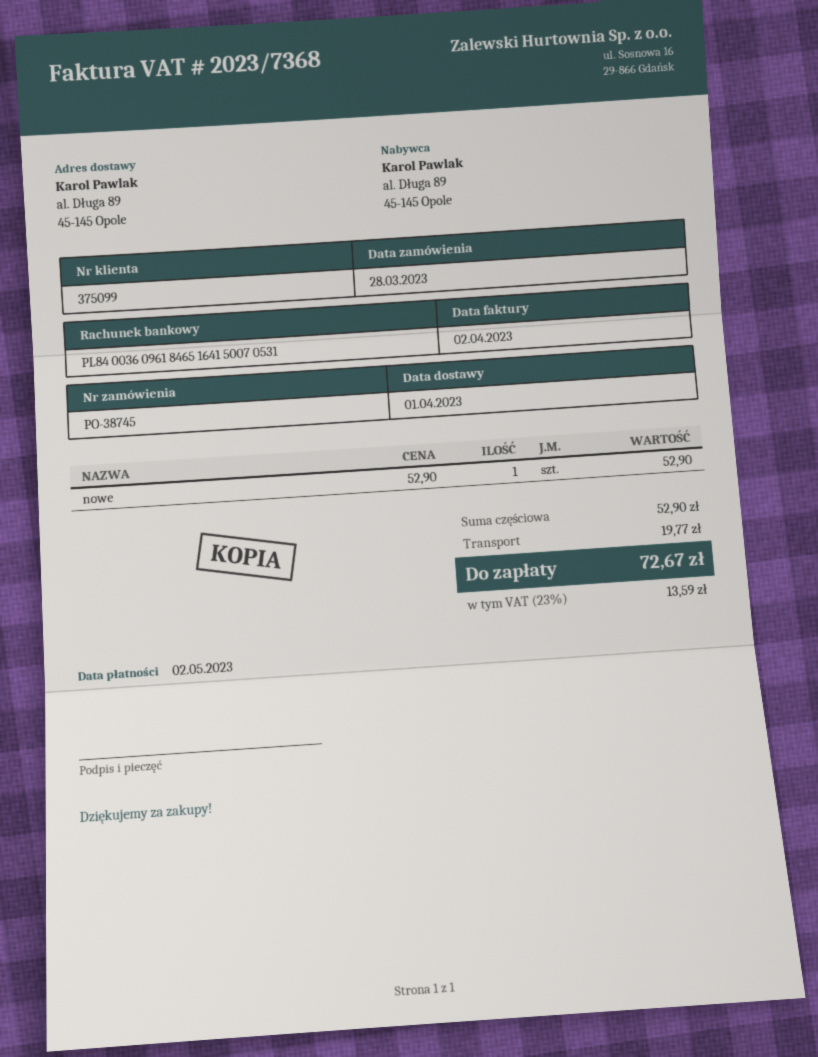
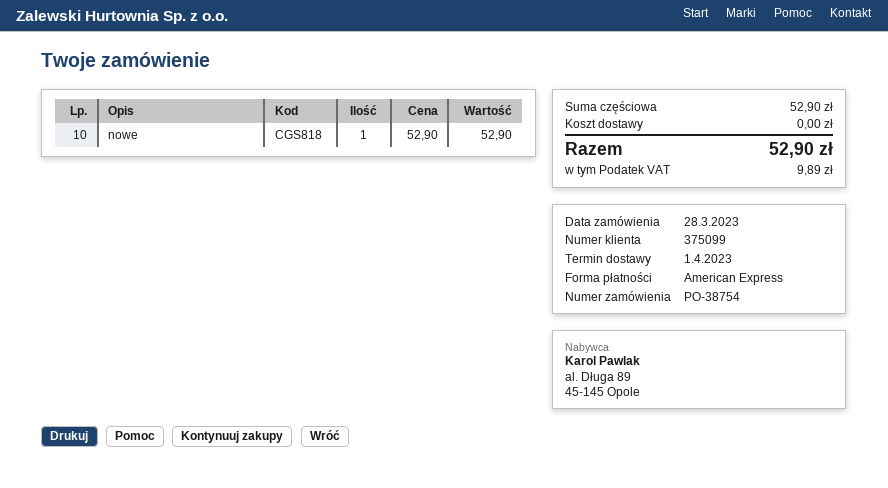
order number: PO-38745 -> PO-38754
shipping: 19.77 -> 0.00
tax: 13.59 -> 9.89
total: 72.67 -> 52.90

